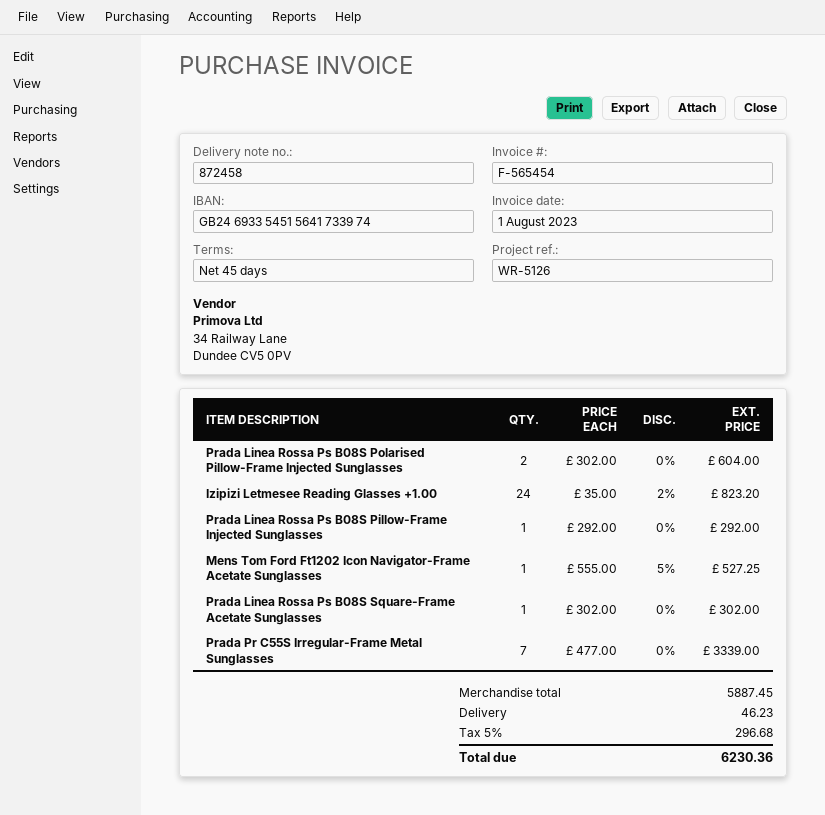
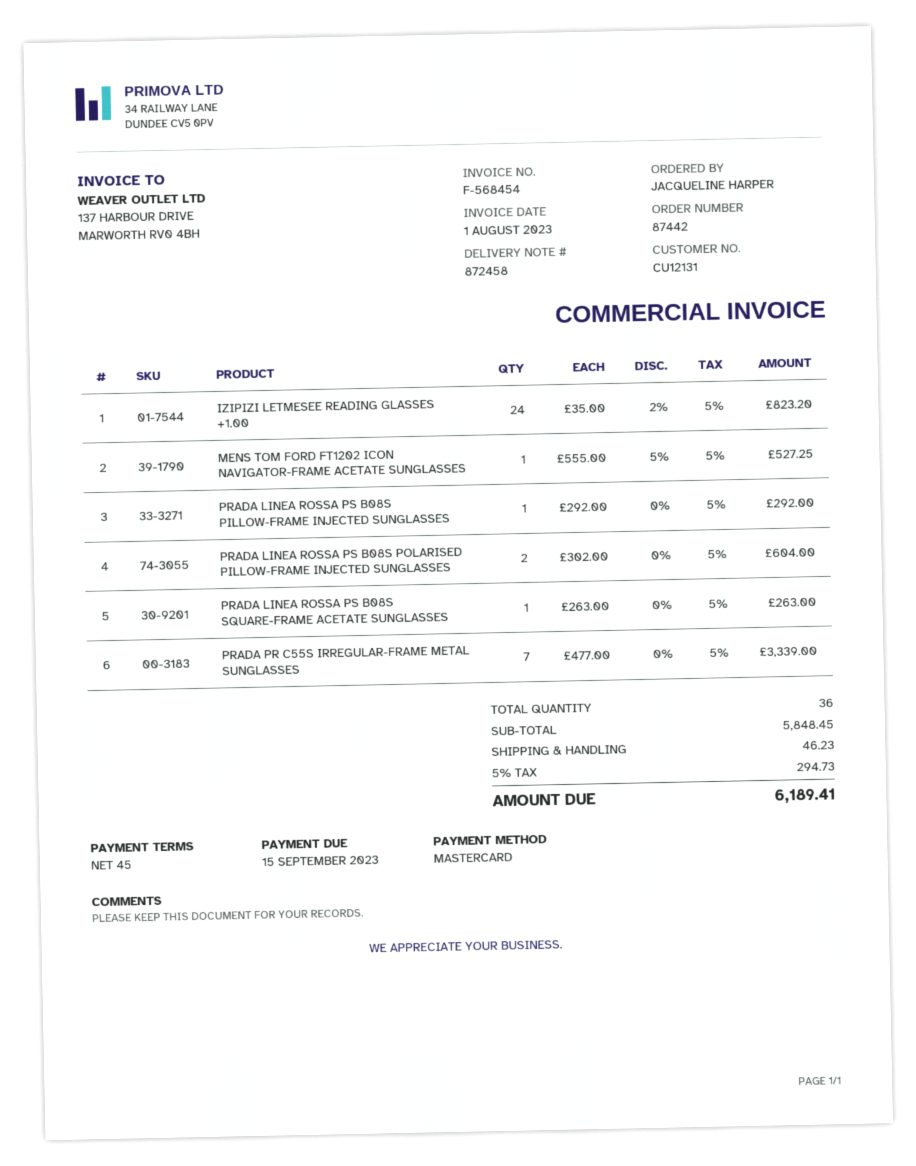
invoice number: F-565454 -> F-568454
Prada Linea Rossa Ps B08S Square-Frame Acetate Sunglasses: 1 x 302.00 = 302.00 -> 1 x 263.00 = 263.00
subtotal: 5887.45 -> 5848.45
tax: 5% = 296.68 -> 5% = 294.73
total: 6230.36 -> 6189.41

